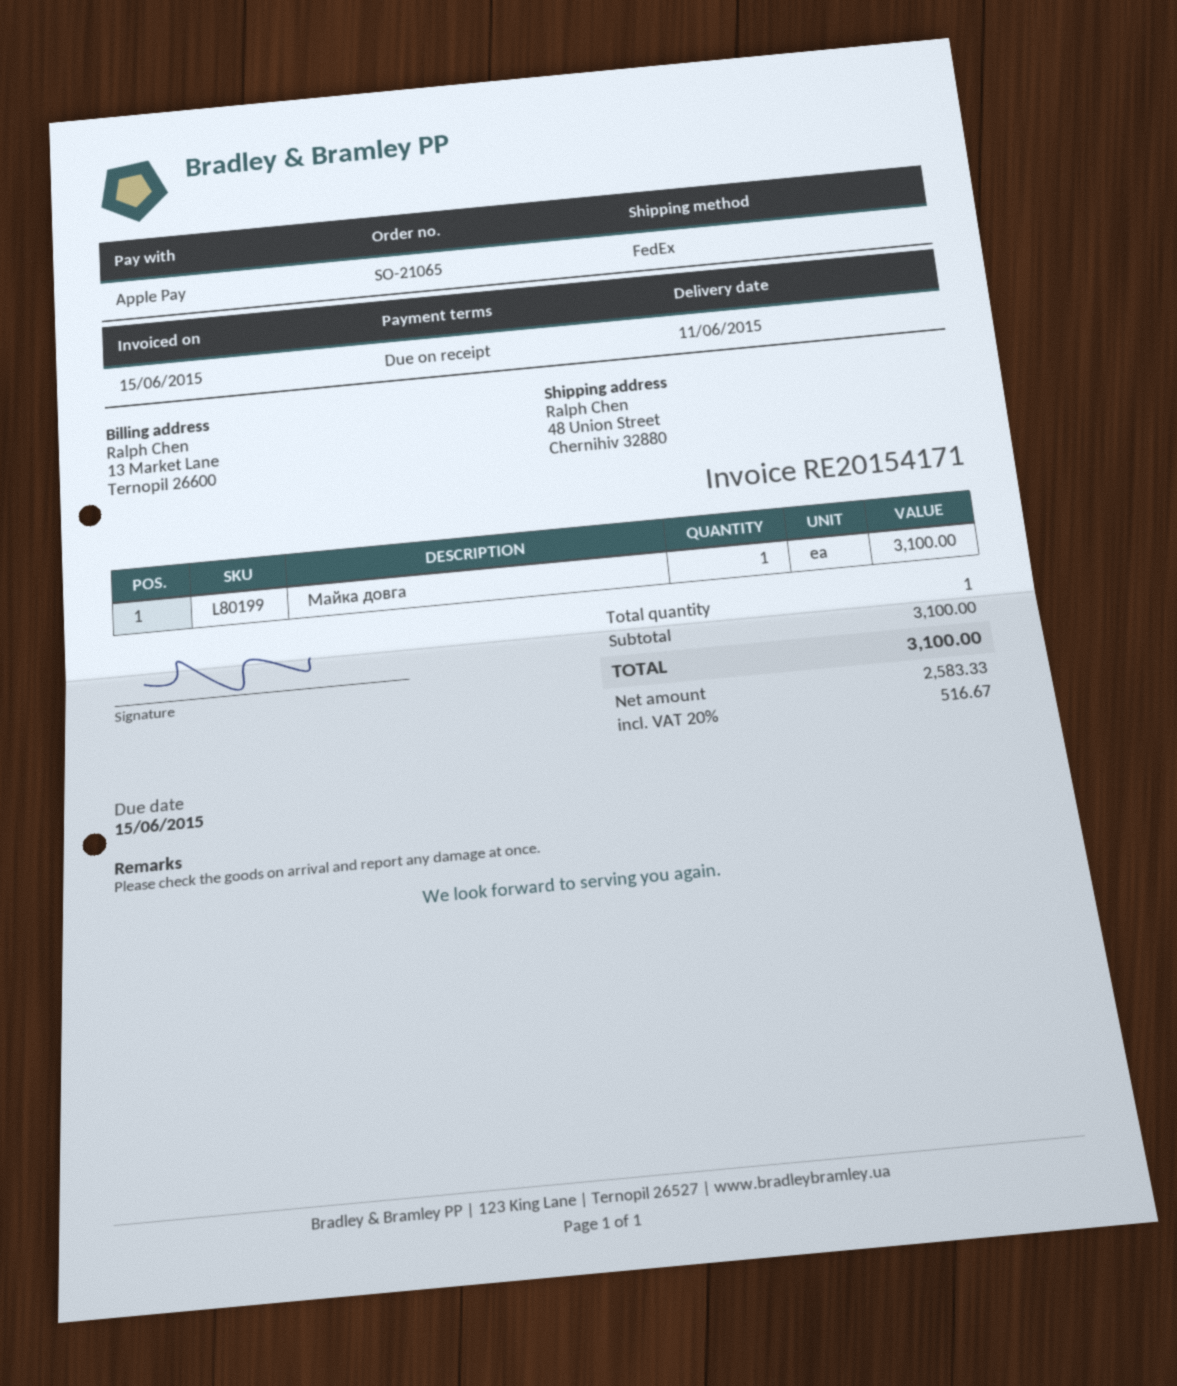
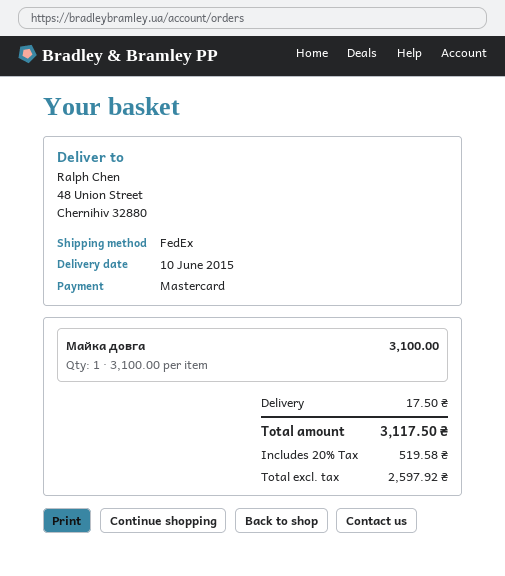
delivery date: 2015-06-11 -> 2015-06-10
payment method: Apple Pay -> Mastercard
shipping: none -> 17.50
net: 2583.33 -> 2597.92
tax: 20% = 516.67 -> 20% = 519.58
total: 3100.00 -> 3117.50

